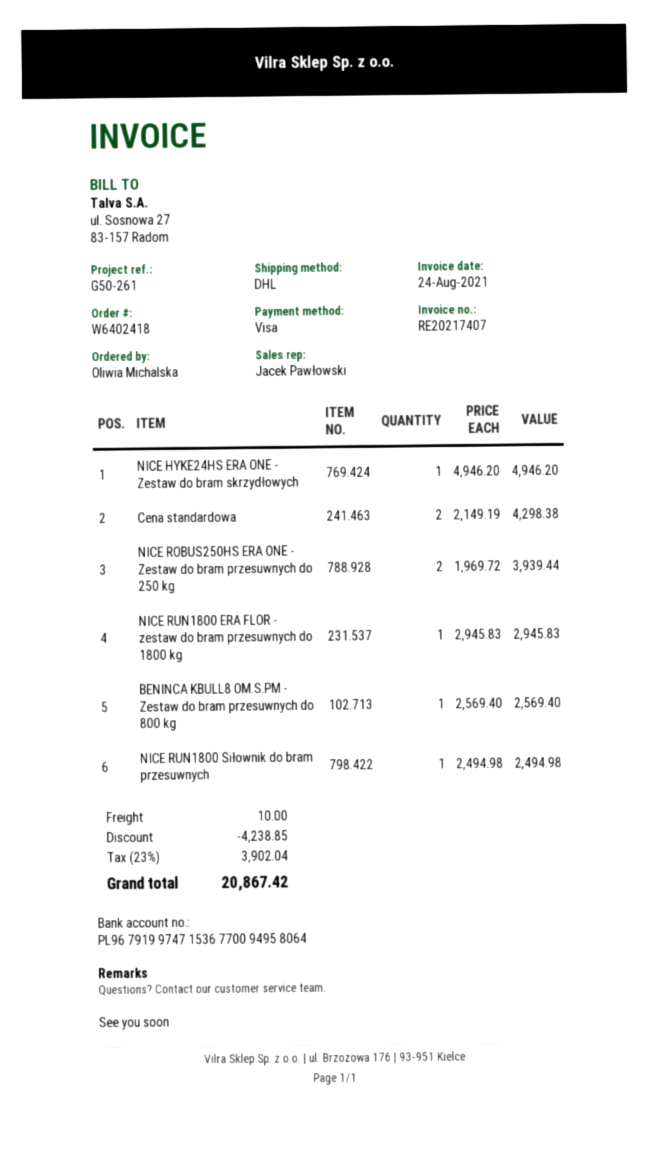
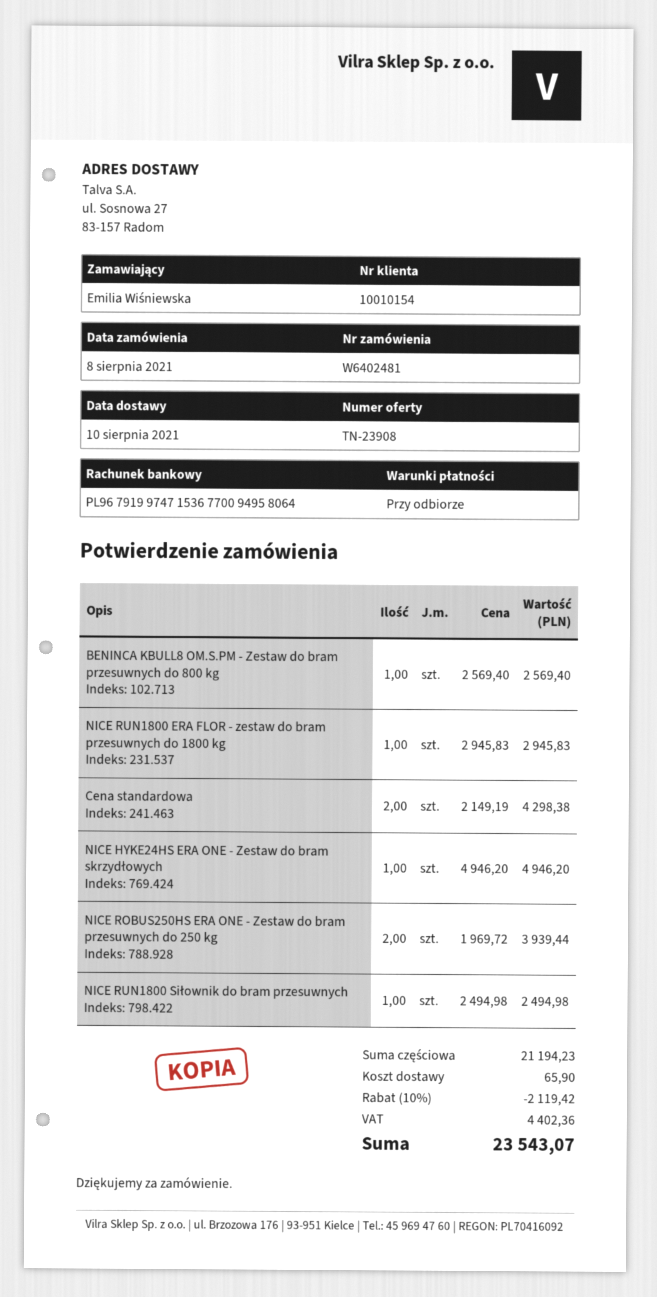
order number: W6402418 -> W6402481
ordered by: Oliwia Michalska -> Emilia Wiśniewska
discount: 4238.85 -> 2119.42
shipping: 10.00 -> 65.90
tax: 3902.04 -> 4402.36
total: 20867.42 -> 23543.07

